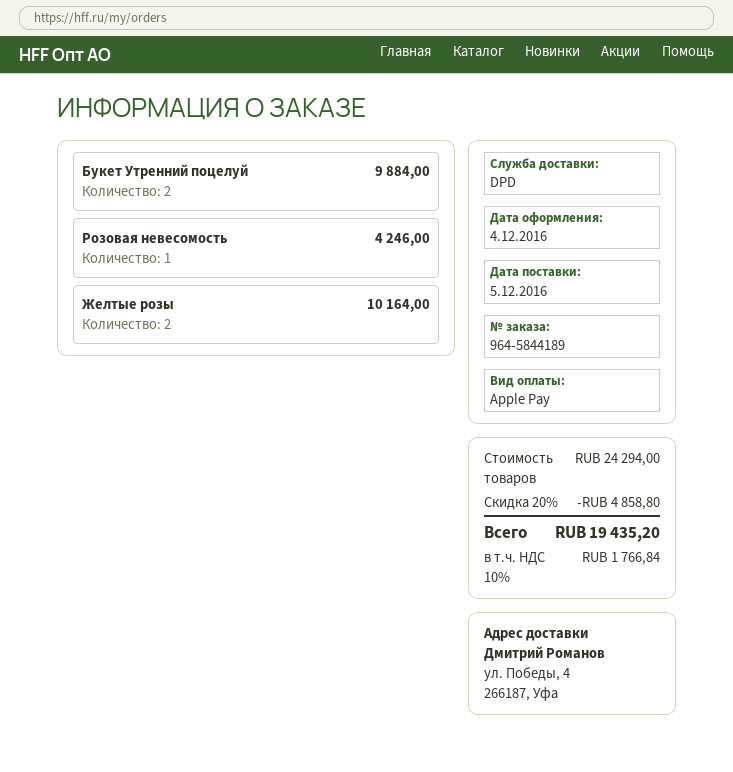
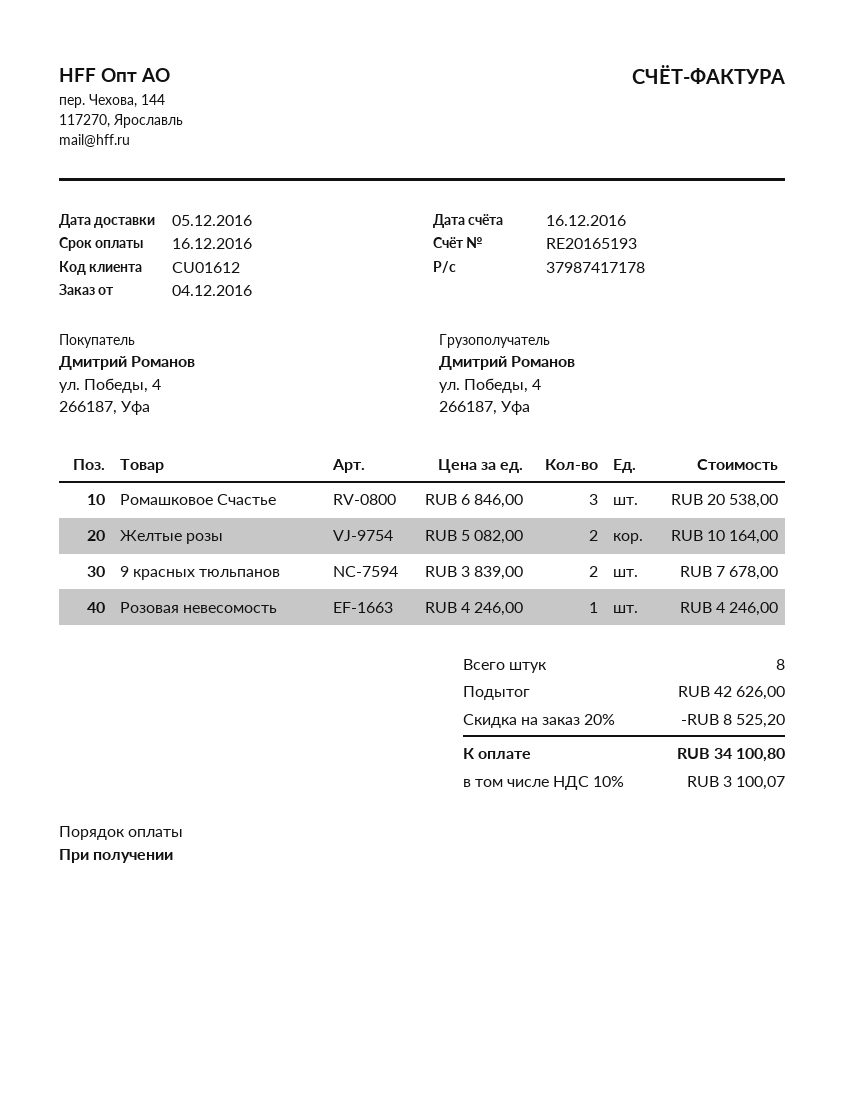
Букет Утренний поцелуй: 2 for 9884.00 -> none
Ромашковое Счастье: none -> 3 for 20538.00
9 красных тюльпанов: none -> 2 for 7678.00
subtotal: 24294.00 -> 42626.00
discount: 20% = 4858.80 -> 20% = 8525.20
tax: 10% = 1766.84 -> 10% = 3100.07
total: 19435.20 -> 34100.80

